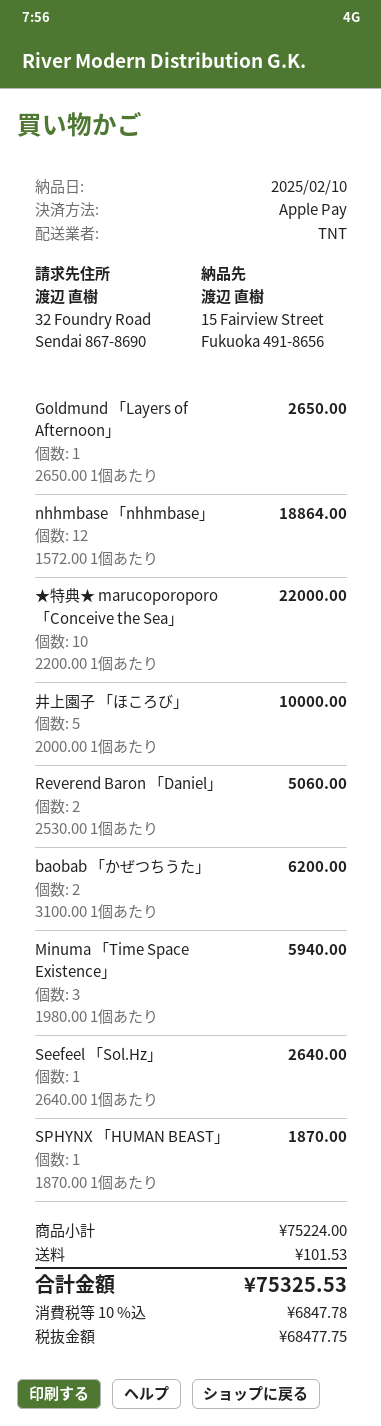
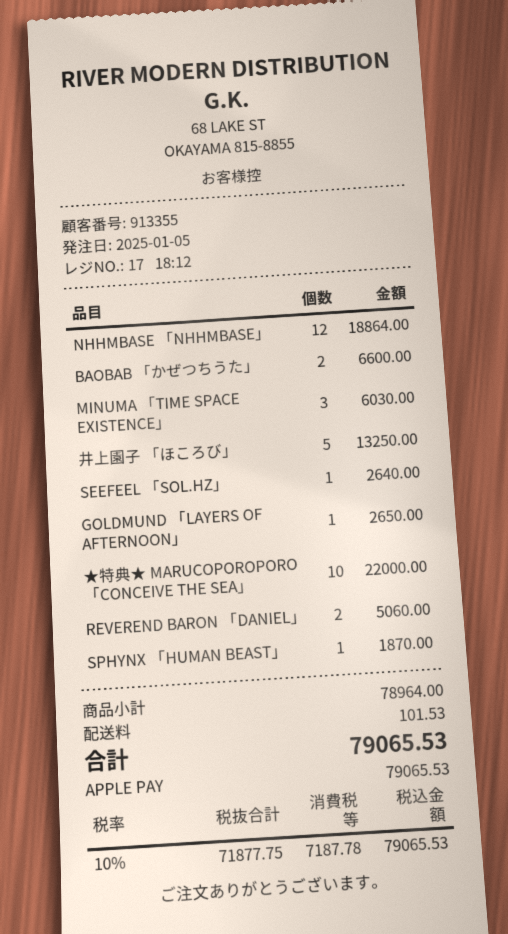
井上園子 「ほころび」: 5 for 10000.00 -> 5 for 13250.00
baobab 「かぜつちうた」: 2 for 6200.00 -> 2 for 6600.00
Minuma 「Time Space Existence」: 3 for 5940.00 -> 3 for 6030.00
subtotal: 75224.00 -> 78964.00
net: 68477.75 -> 71877.75
tax: 10% = 6847.78 -> 10% = 7187.78
total: 75325.53 -> 79065.53

